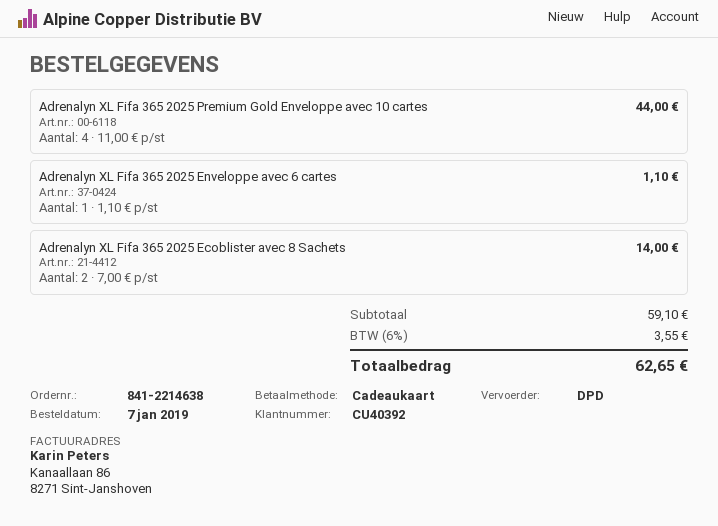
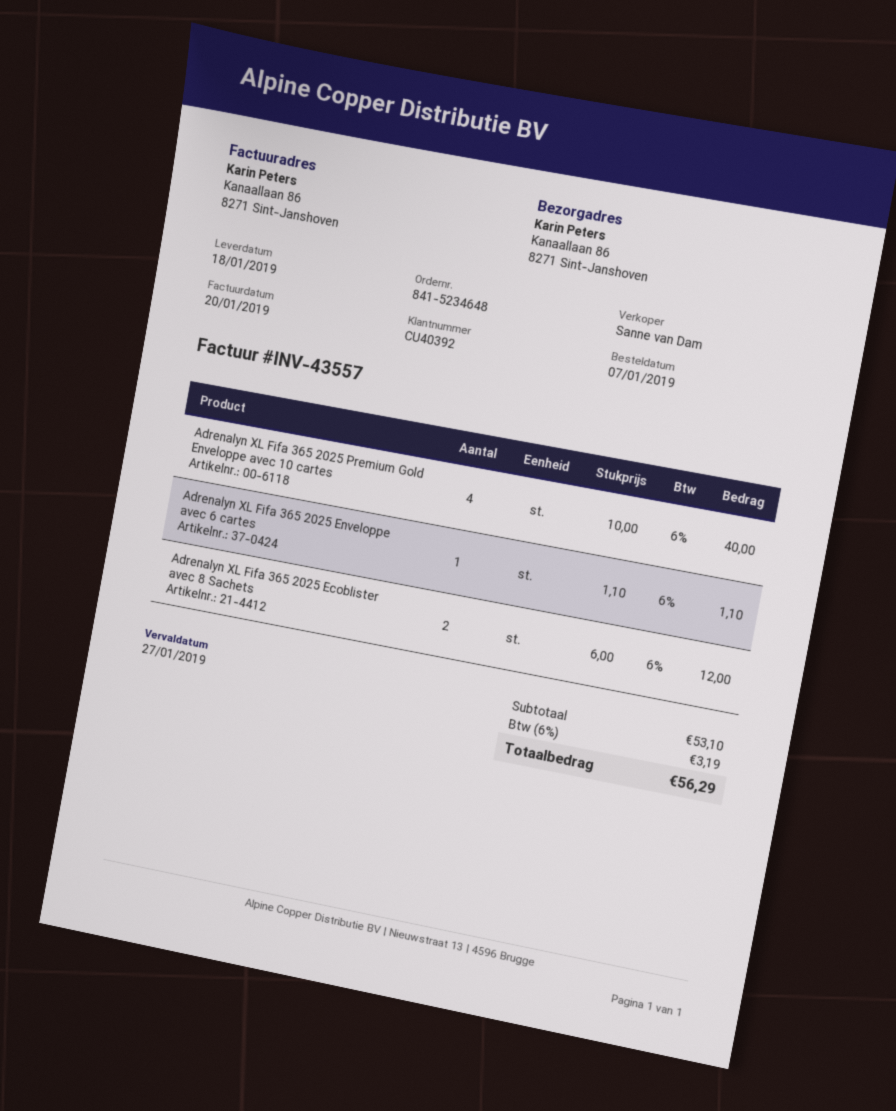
order number: 841-2214638 -> 841-5234648
Adrenalyn XL Fifa 365 2025 Premium Gold Enveloppe avec 10 cartes: 4 x 11.00 = 44.00 -> 4 x 10.00 = 40.00
Adrenalyn XL Fifa 365 2025 Ecoblister avec 8 Sachets: 2 x 7.00 = 14.00 -> 2 x 6.00 = 12.00
subtotal: 59.10 -> 53.10
tax: 6% = 3.55 -> 6% = 3.19
total: 62.65 -> 56.29

